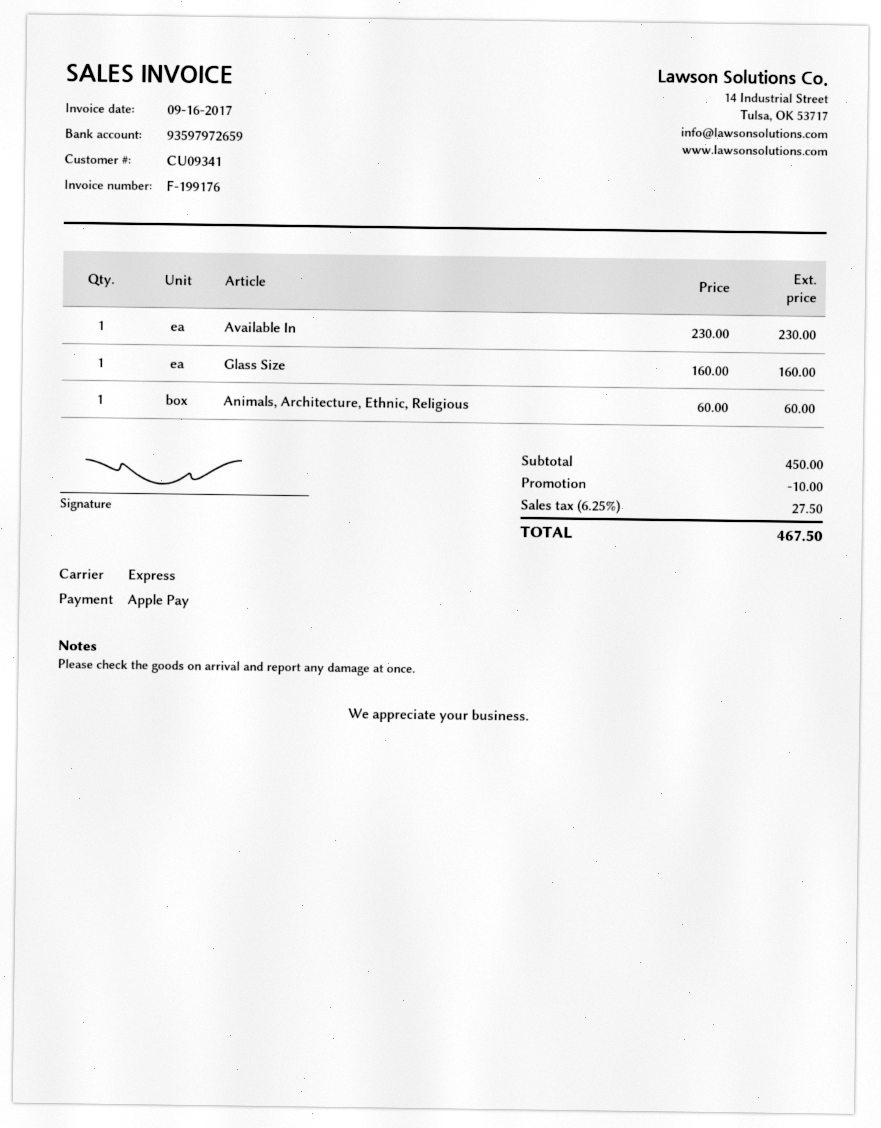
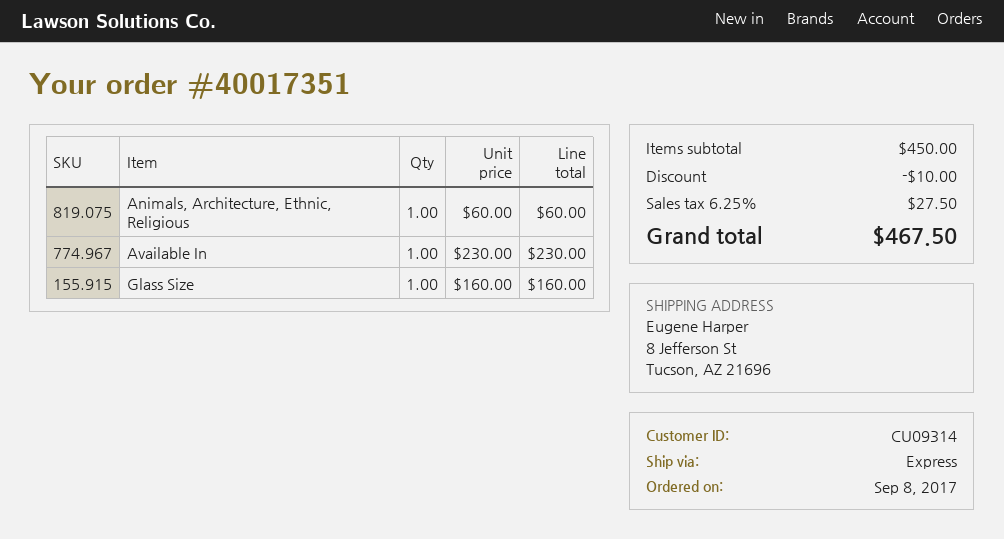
customer number: CU09341 -> CU09314

